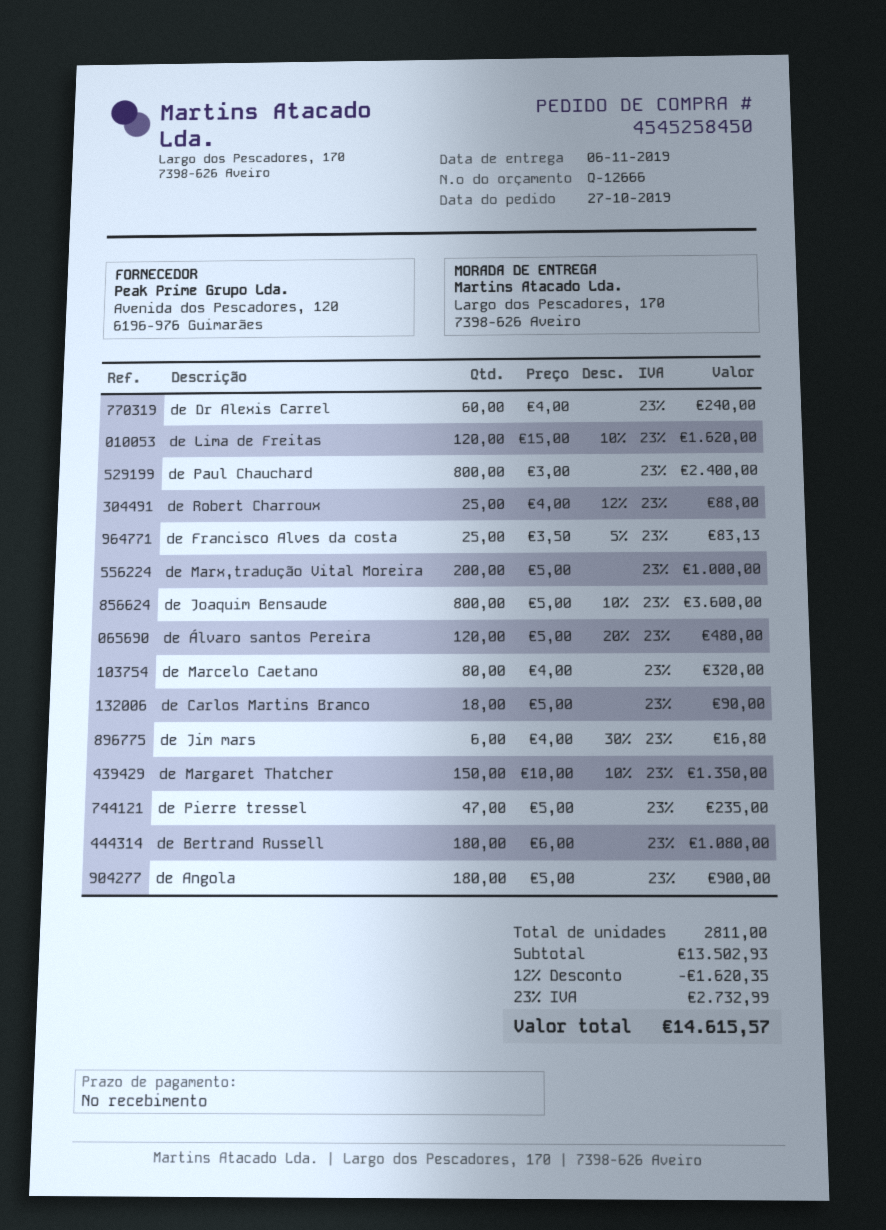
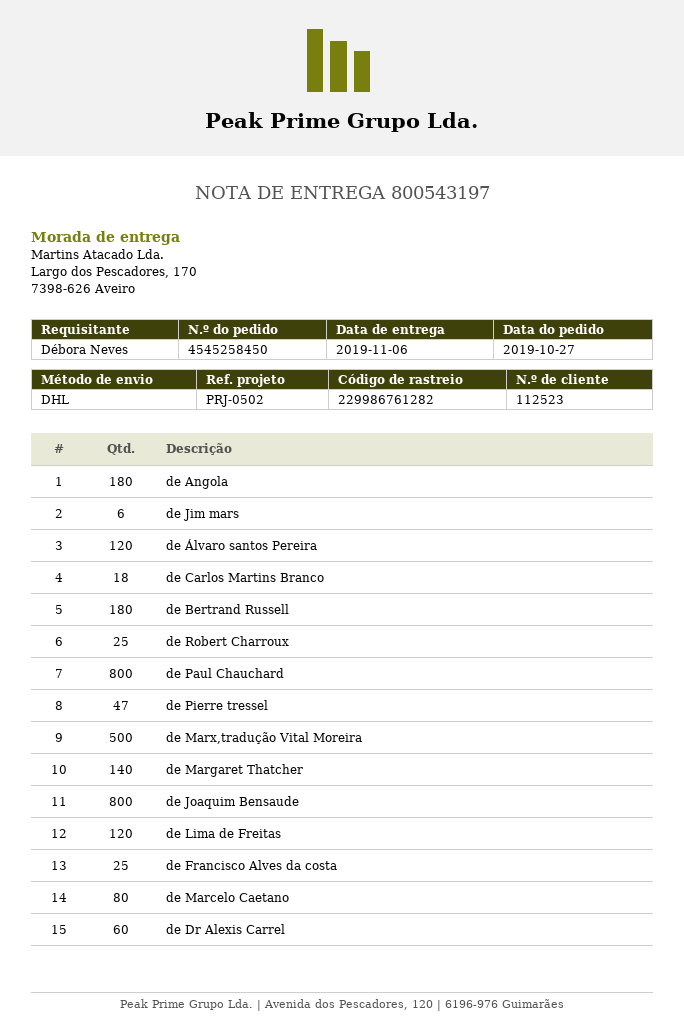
de Marx,tradução Vital Moreira: 200 -> 500
de Margaret Thatcher: 150 -> 140

